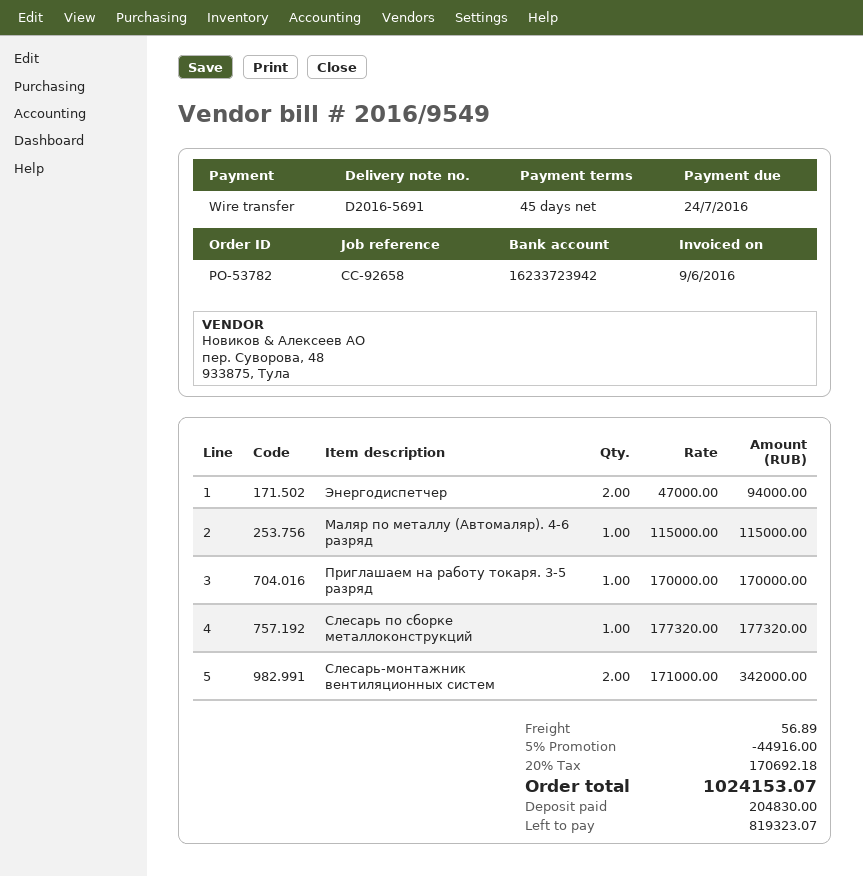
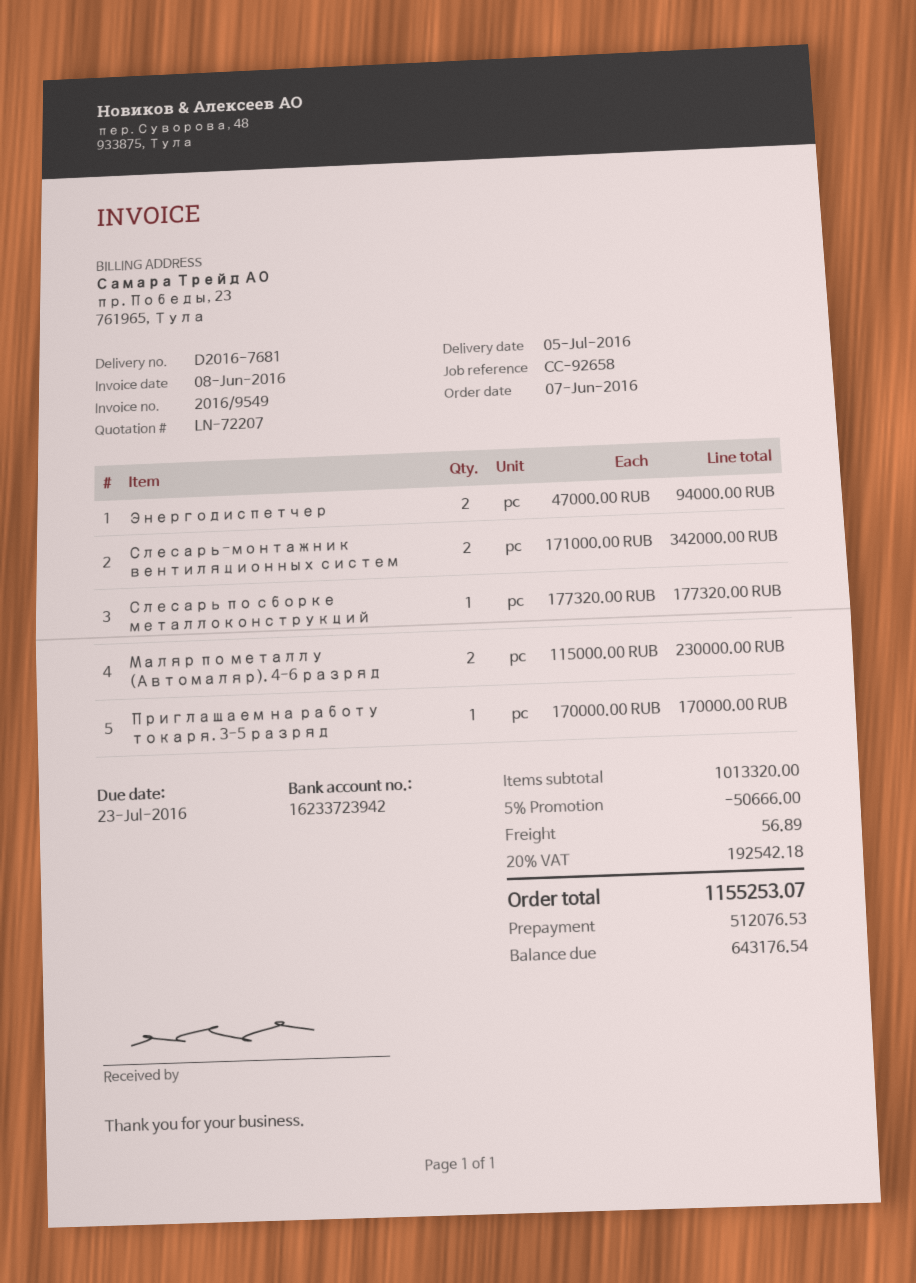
delivery note number: D2016-5691 -> D2016-7681
invoice date: 2016-06-09 -> 2016-06-08
due date: 2016-07-24 -> 2016-07-23
Маляр по металлу (Автомаляр). 4-6 разряд: 1 x 115000.00 = 115000.00 -> 2 x 115000.00 = 230000.00
discount: 5% = 44916.00 -> 5% = 50666.00
tax: 20% = 170692.18 -> 20% = 192542.18
total: 1024153.07 -> 1155253.07
deposit: 204830.00 -> 512076.53
balance: 819323.07 -> 643176.54

